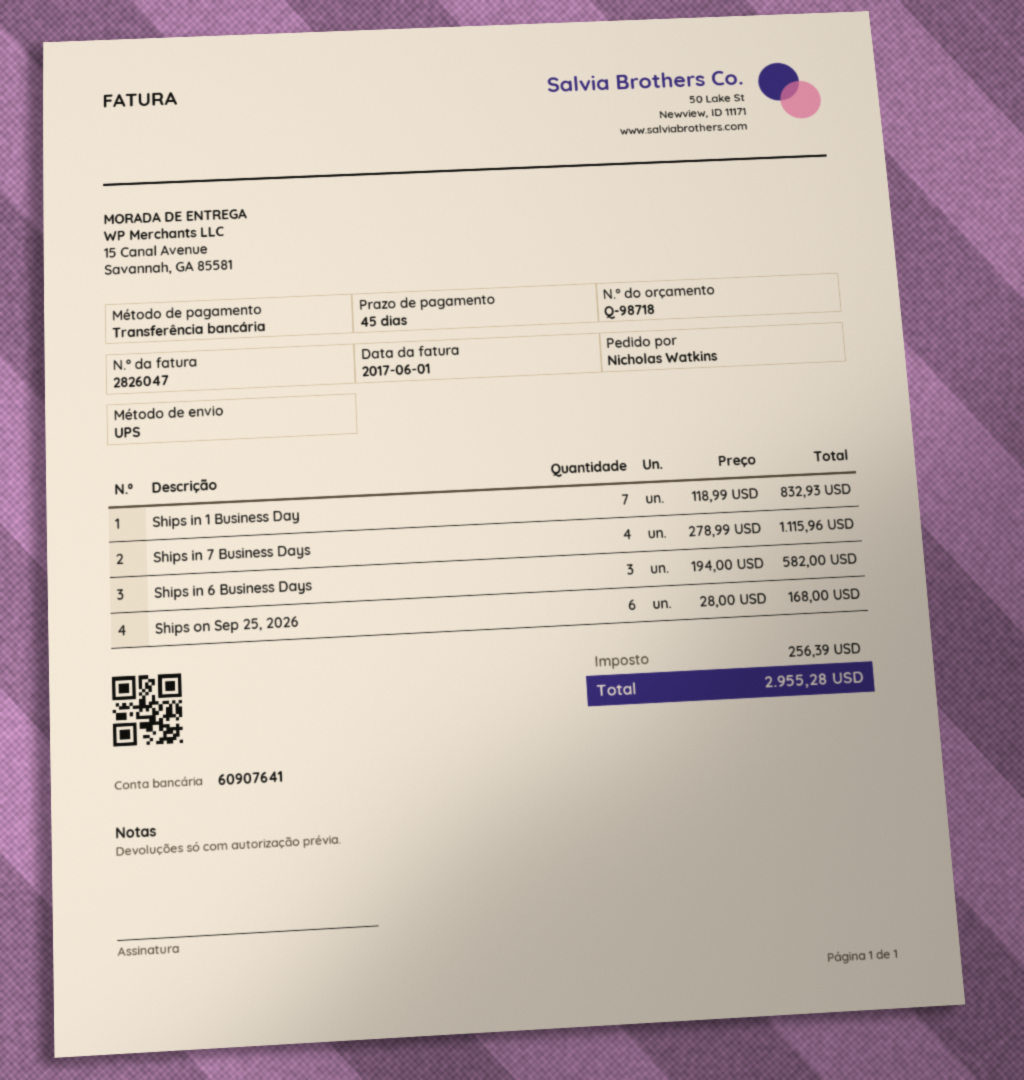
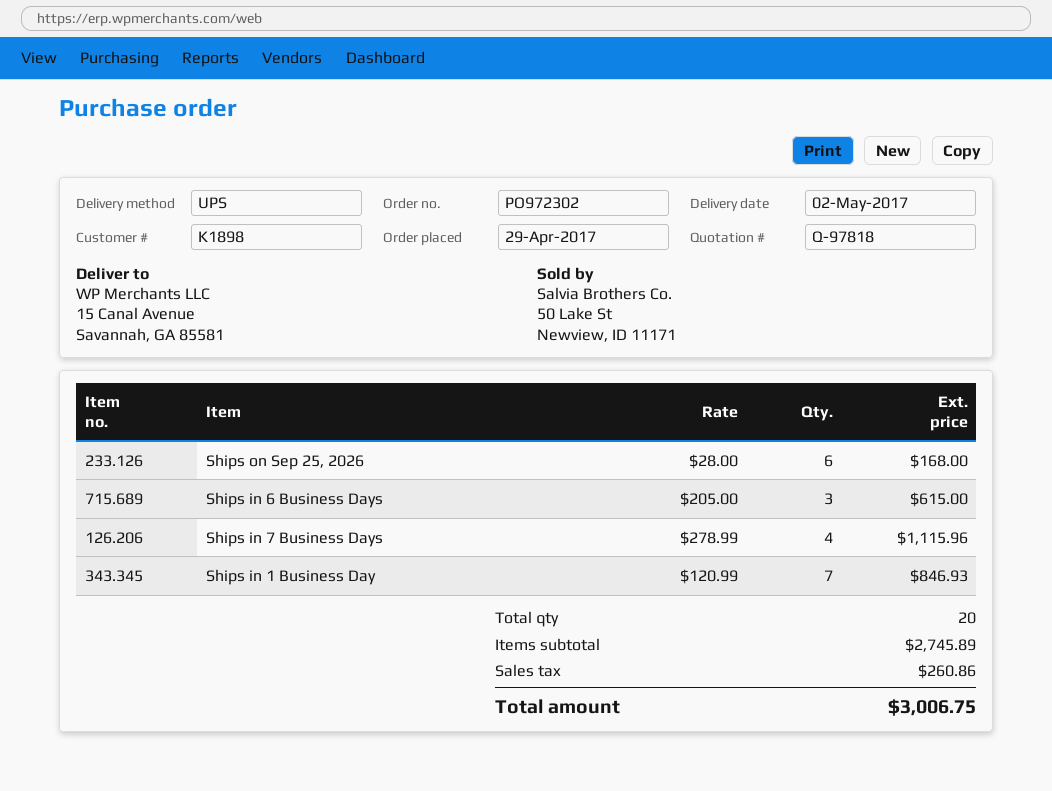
quote number: Q-98718 -> Q-97818
Ships in 1 Business Day: 7 x 118.99 = 832.93 -> 7 x 120.99 = 846.93
Ships in 6 Business Days: 3 x 194.00 = 582.00 -> 3 x 205.00 = 615.00
tax: 256.39 -> 260.86
total: 2955.28 -> 3006.75

